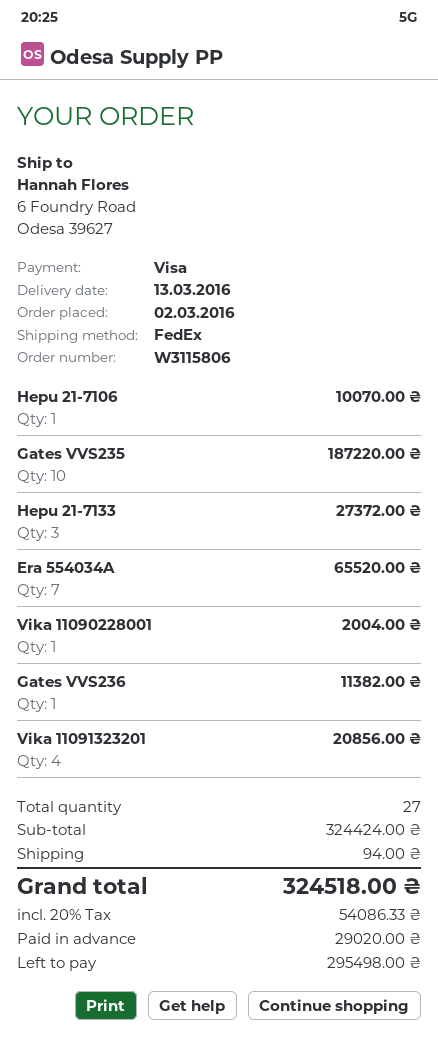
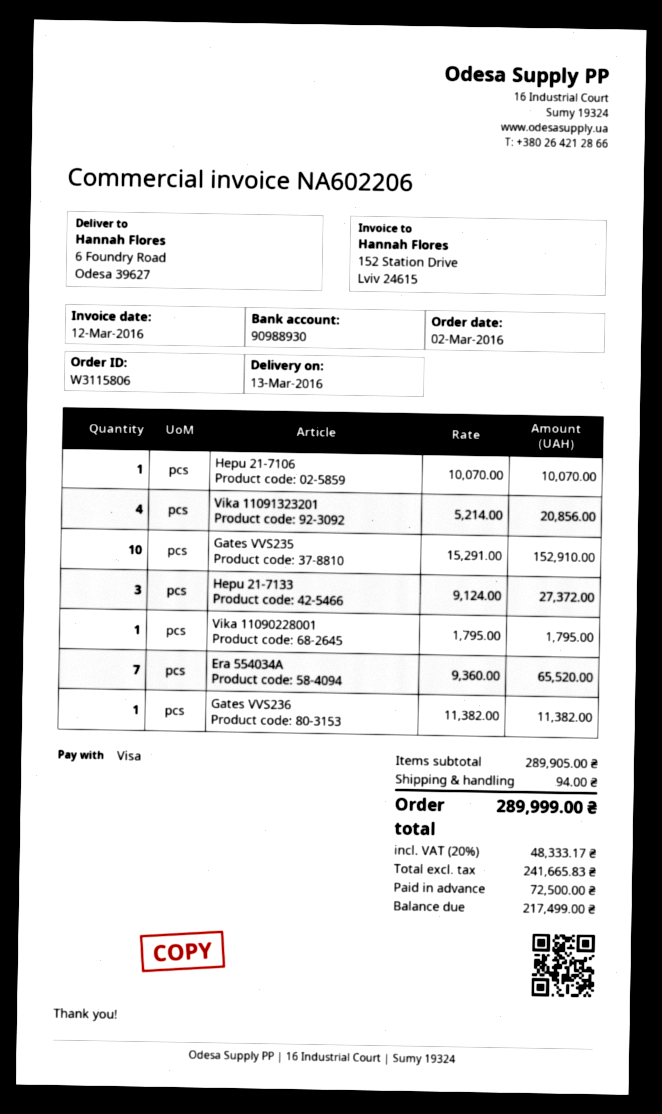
Gates VVS235: 10 for 187220.00 -> 10 for 152910.00
Vika 11090228001: 1 for 2004.00 -> 1 for 1795.00
subtotal: 324424.00 -> 289905.00
tax: 20% = 54086.33 -> 20% = 48333.17
total: 324518.00 -> 289999.00
deposit: 29020.00 -> 72500.00
balance: 295498.00 -> 217499.00

